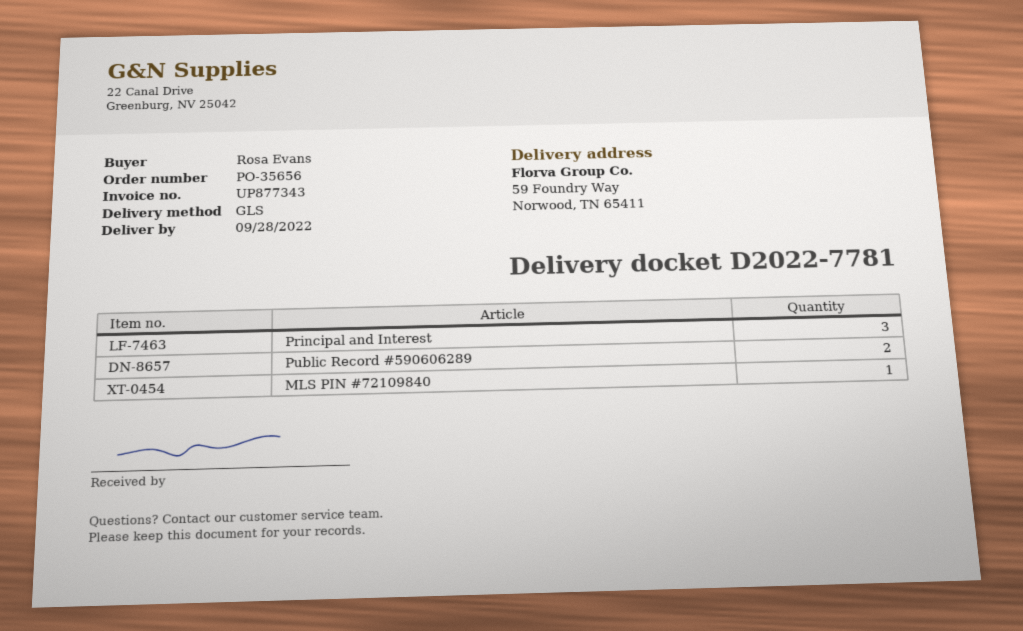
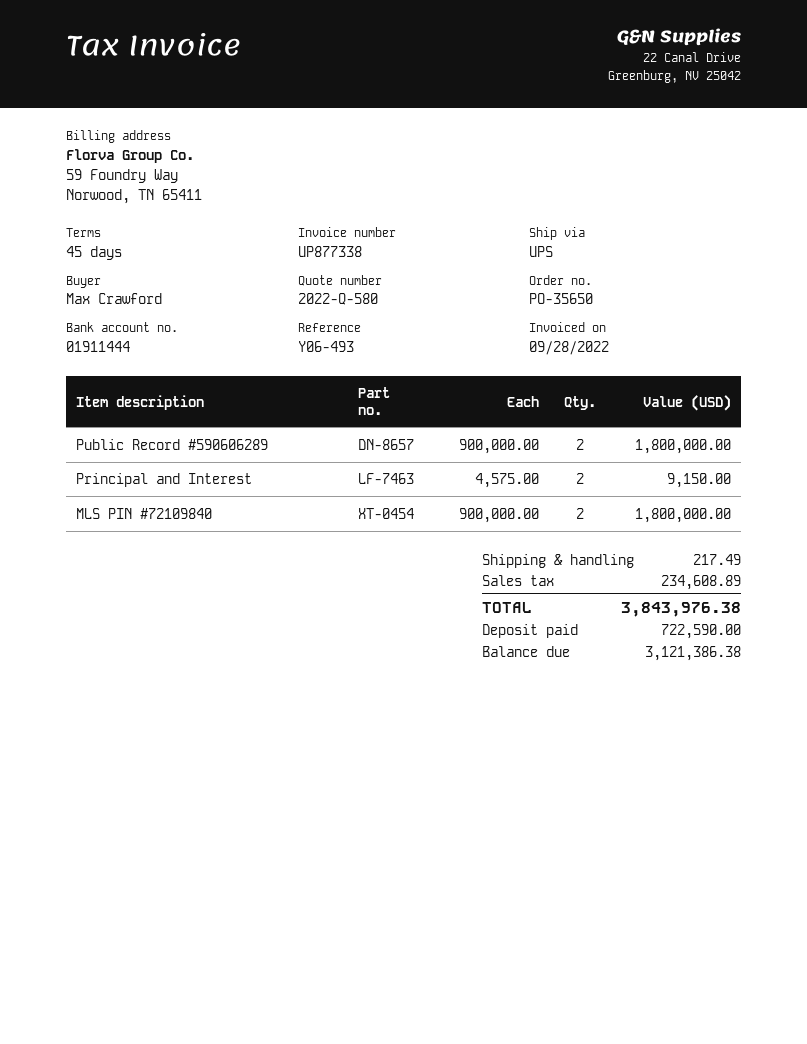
order number: PO-35656 -> PO-35650
invoice number: UP877343 -> UP877338
ordered by: Rosa Evans -> Max Crawford
shipping method: GLS -> UPS
Principal and Interest: 3 -> 2
MLS PIN #72109840: 1 -> 2

